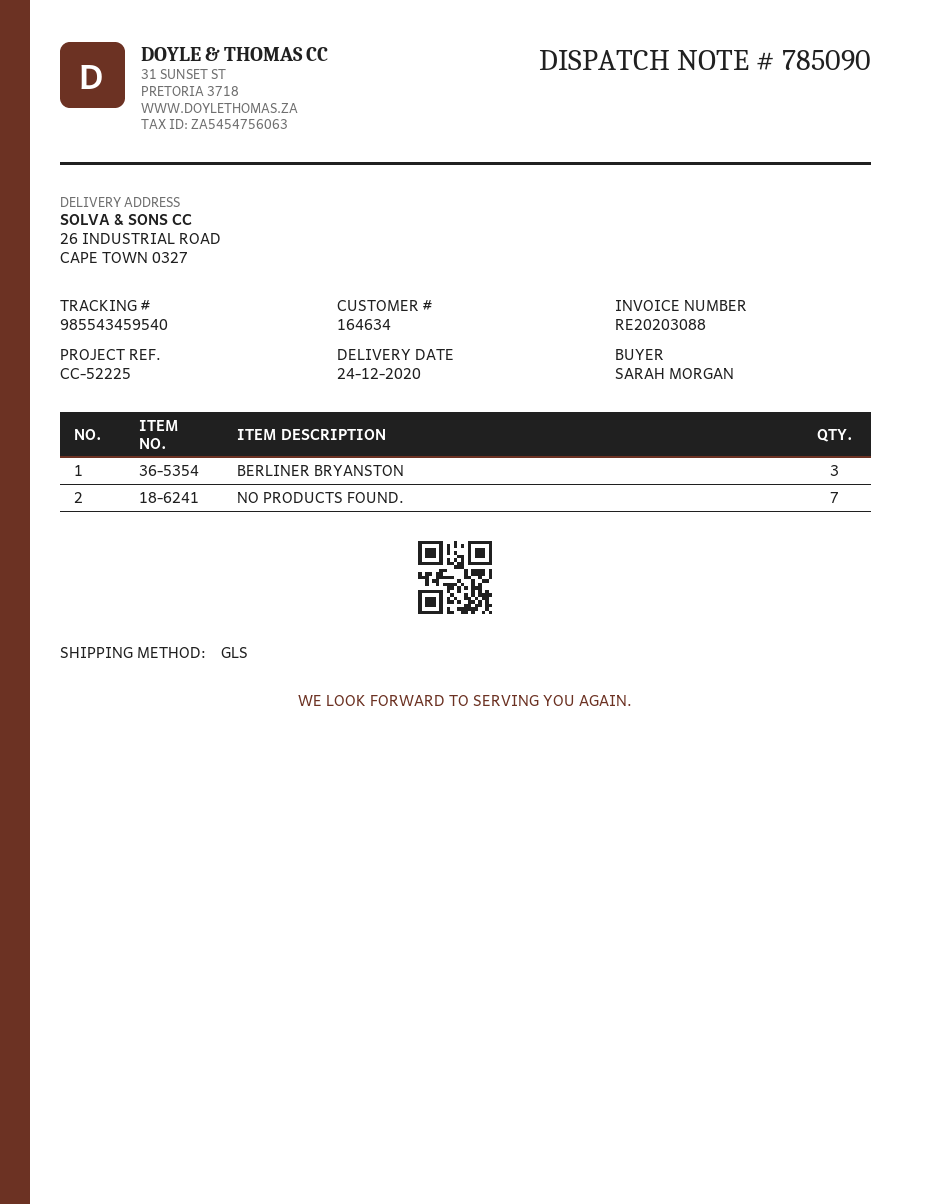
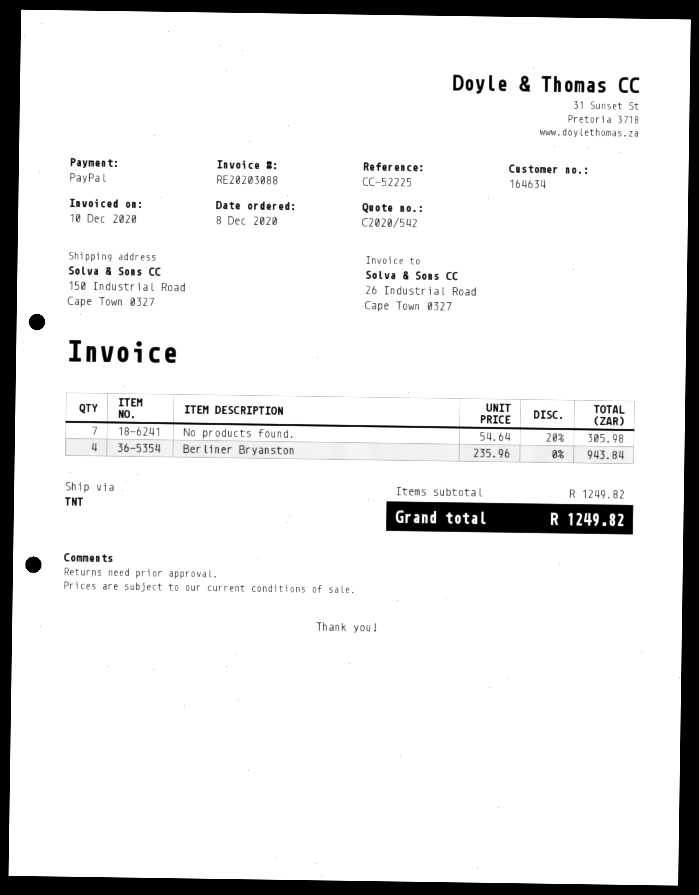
shipping method: GLS -> TNT
ship to: 26 INDUSTRIAL ROAD, CAPE TOWN 0327 -> 150 Industrial Road, Cape Town 0327
BERLINER BRYANSTON: 3 -> 4

